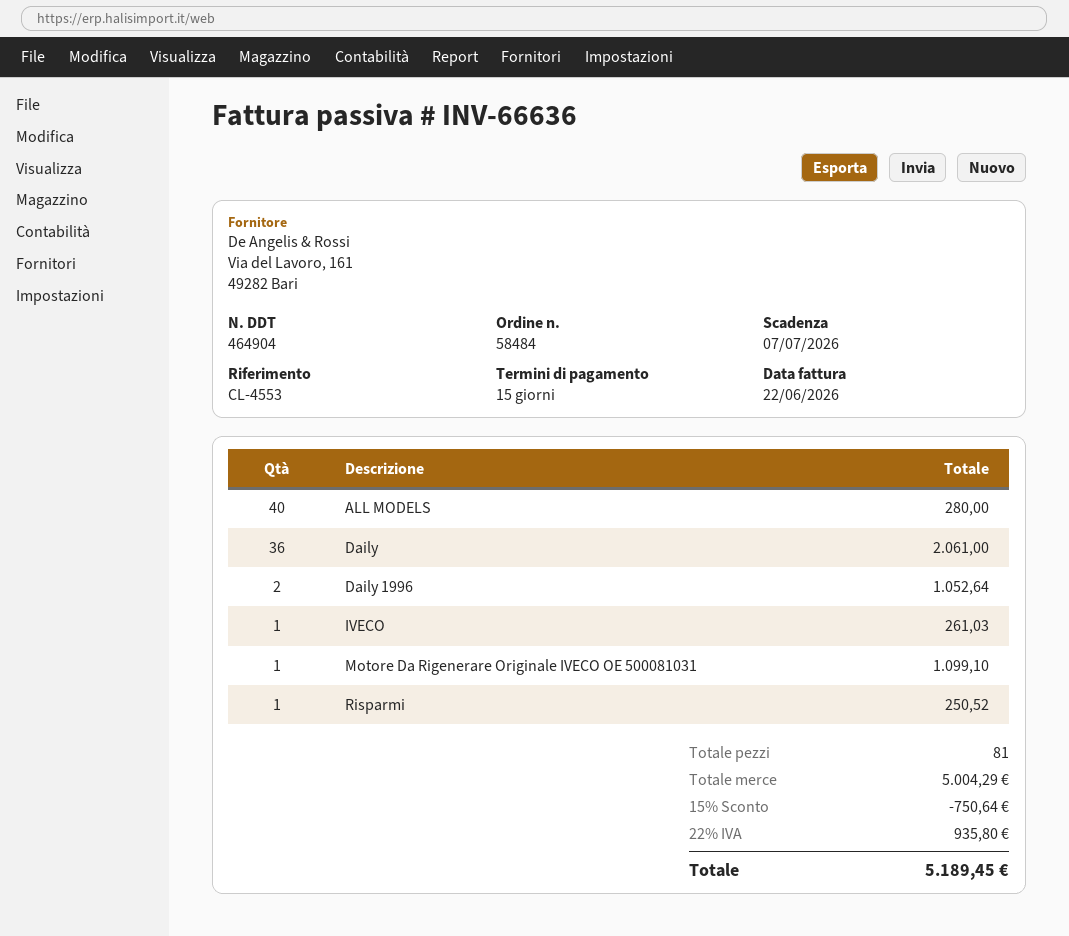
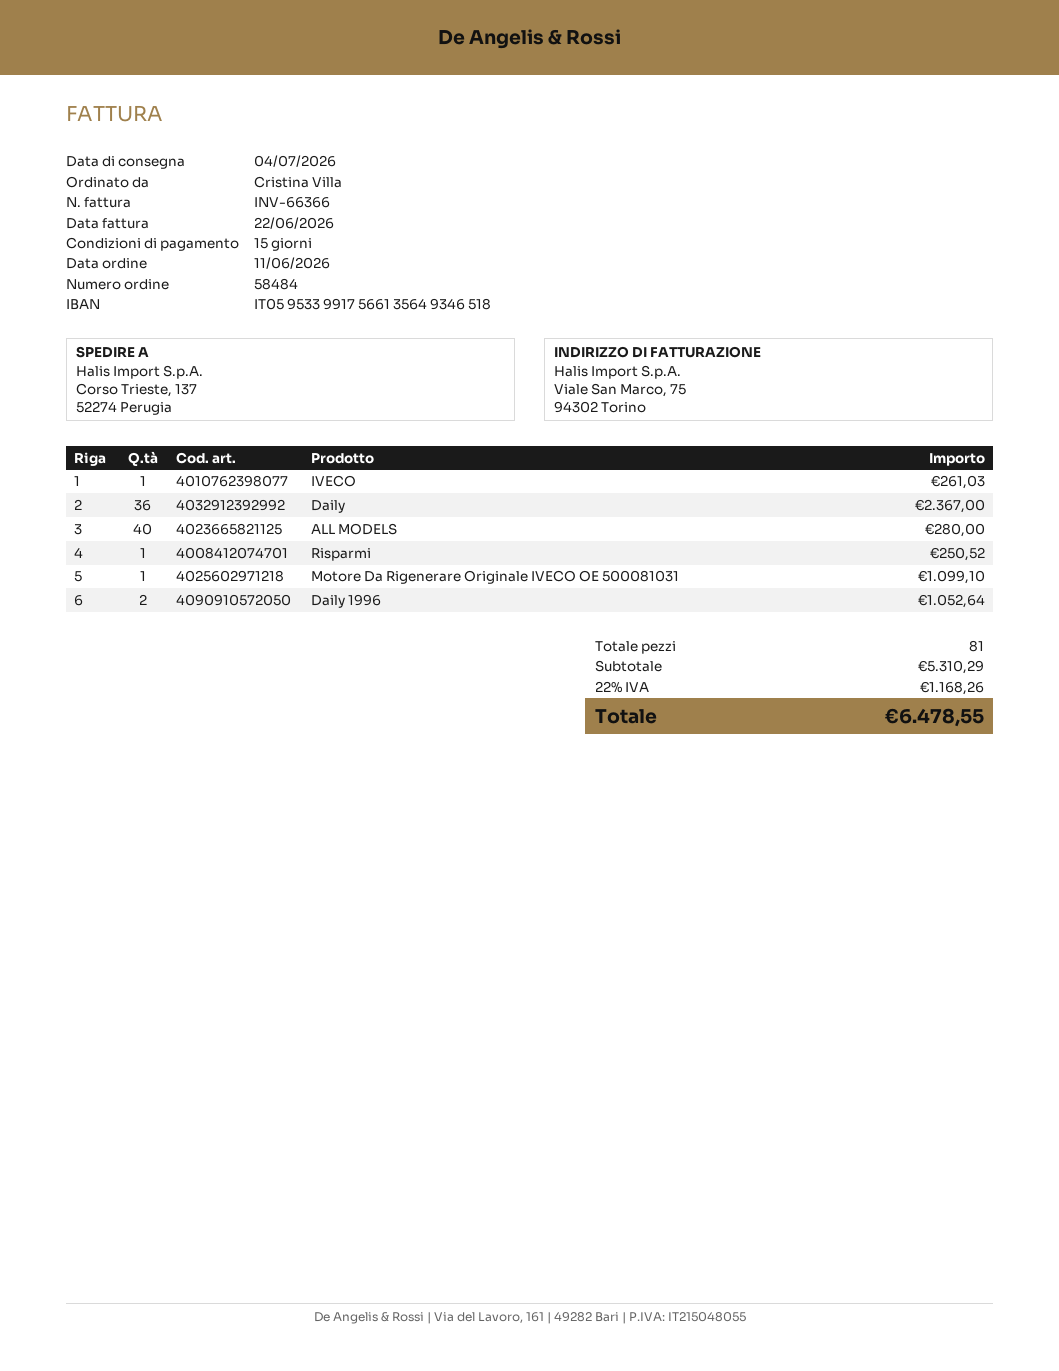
invoice number: INV-66636 -> INV-66366
Daily: 36 for 2061.00 -> 36 for 2367.00
subtotal: 5004.29 -> 5310.29
discount: 15% = 750.64 -> none
tax: 22% = 935.80 -> 22% = 1168.26
total: 5189.45 -> 6478.55

